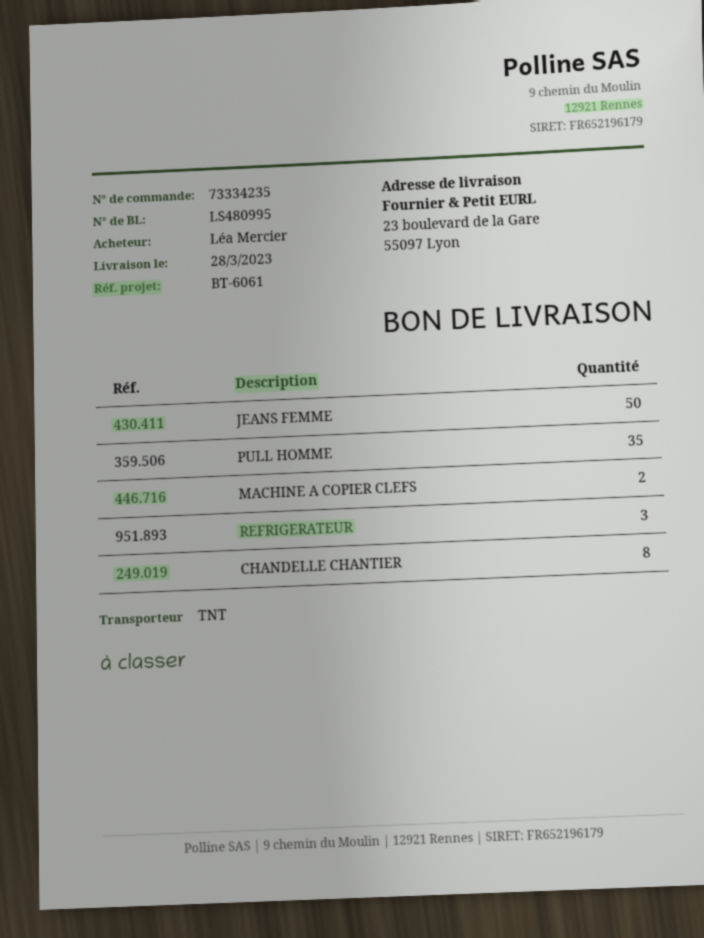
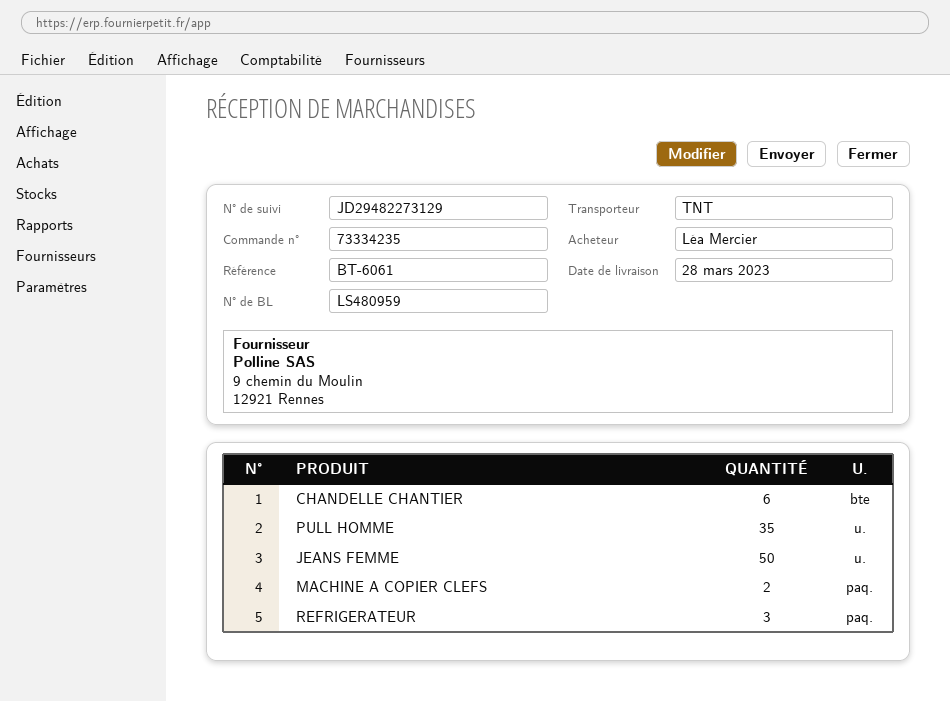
delivery note number: LS480995 -> LS480959
CHANDELLE CHANTIER: 8 -> 6

